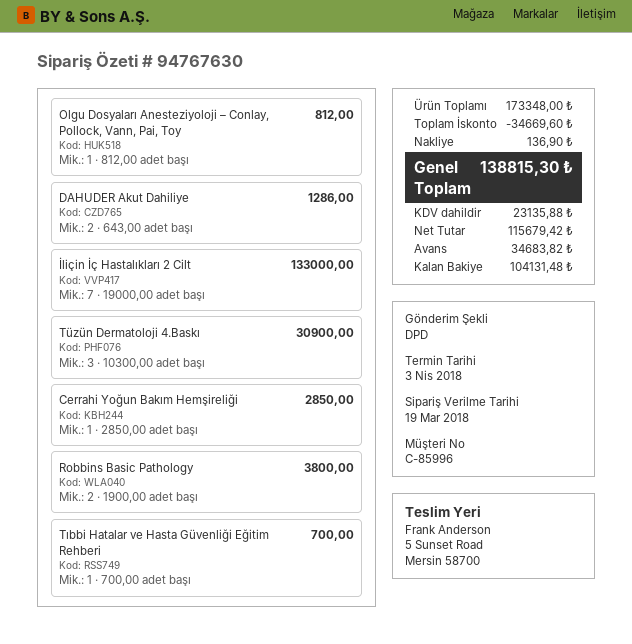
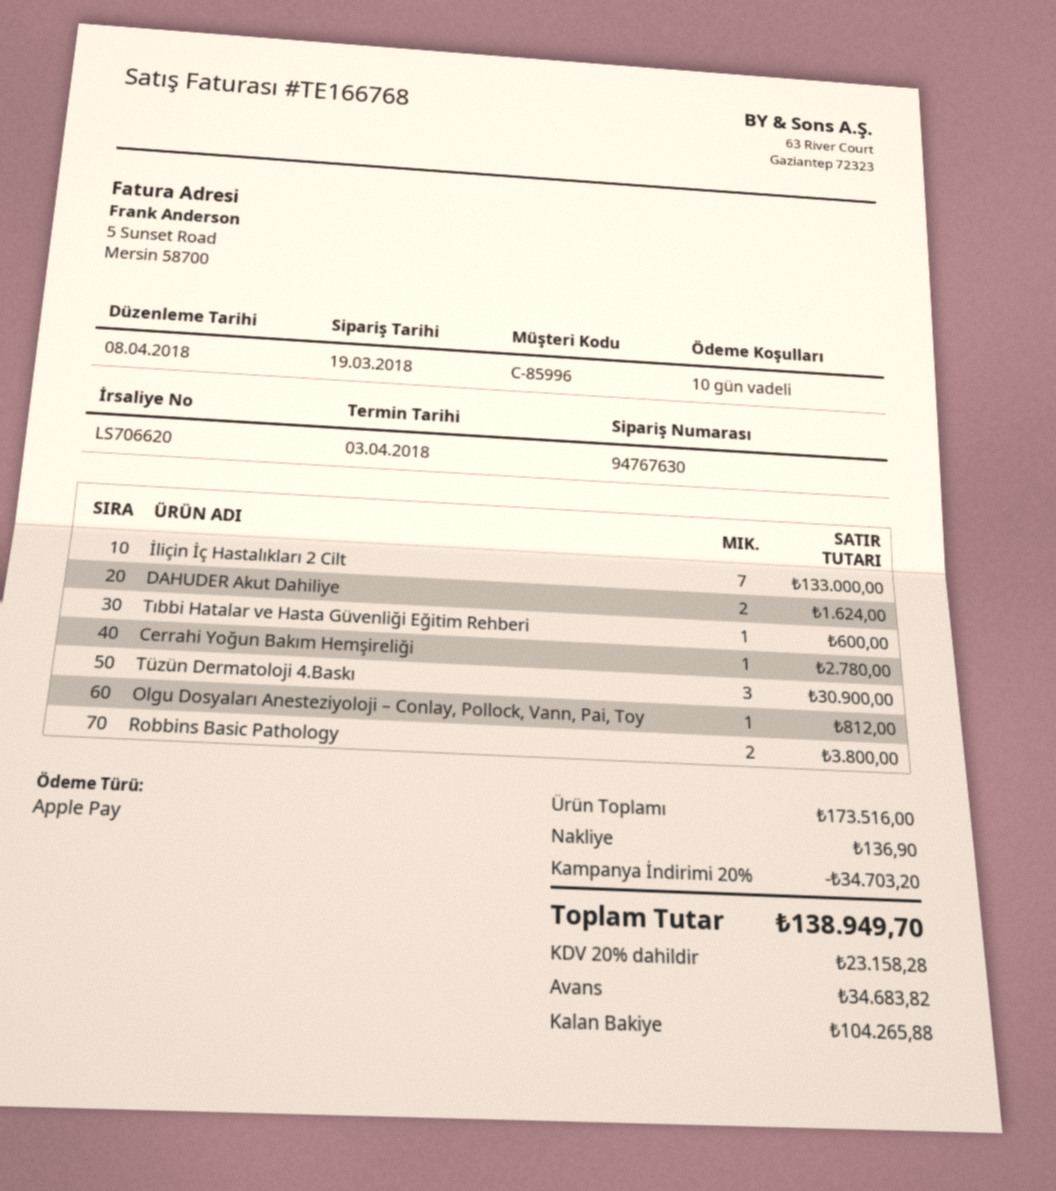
DAHUDER Akut Dahiliye: 2 for 1286.00 -> 2 for 1624.00
Cerrahi Yoğun Bakım Hemşireliği: 1 for 2850.00 -> 1 for 2780.00
Tıbbi Hatalar ve Hasta Güvenliği Eğitim Rehberi: 1 for 700.00 -> 1 for 600.00
subtotal: 173348.00 -> 173516.00
discount: 34669.60 -> 34703.20
tax: 23135.88 -> 23158.28
total: 138815.30 -> 138949.70
balance: 104131.48 -> 104265.88

